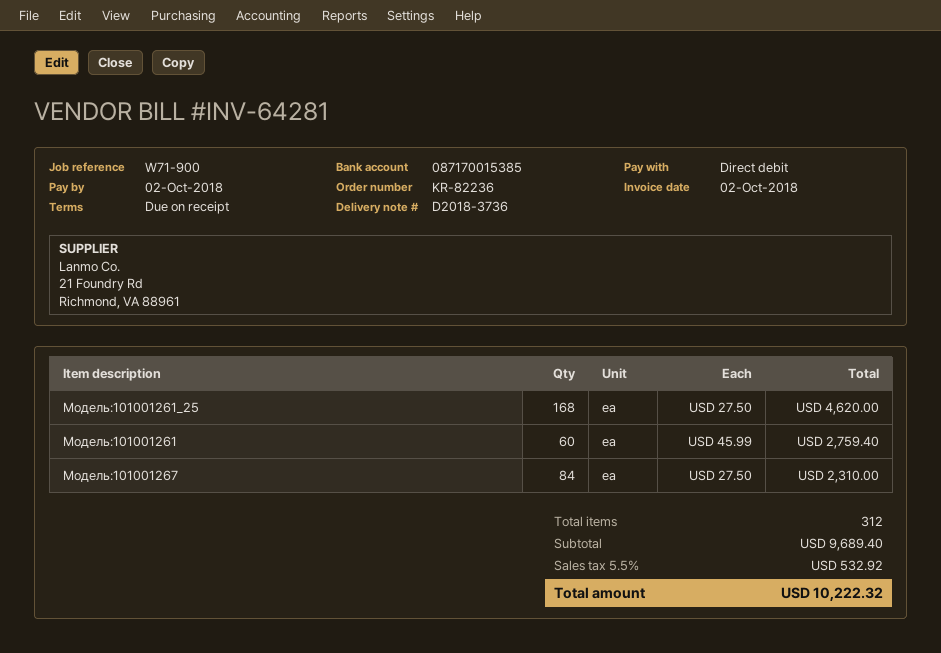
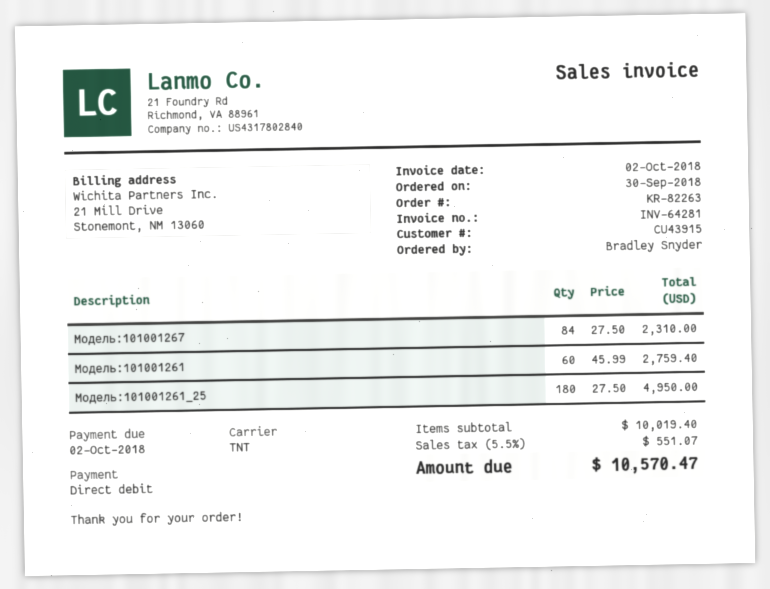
order number: KR-82236 -> KR-82263
Модель:101001261_25: 168 x 27.50 = 4620.00 -> 180 x 27.50 = 4950.00
subtotal: 9689.40 -> 10019.40
tax: 5.5% = 532.92 -> 5.5% = 551.07
total: 10222.32 -> 10570.47

